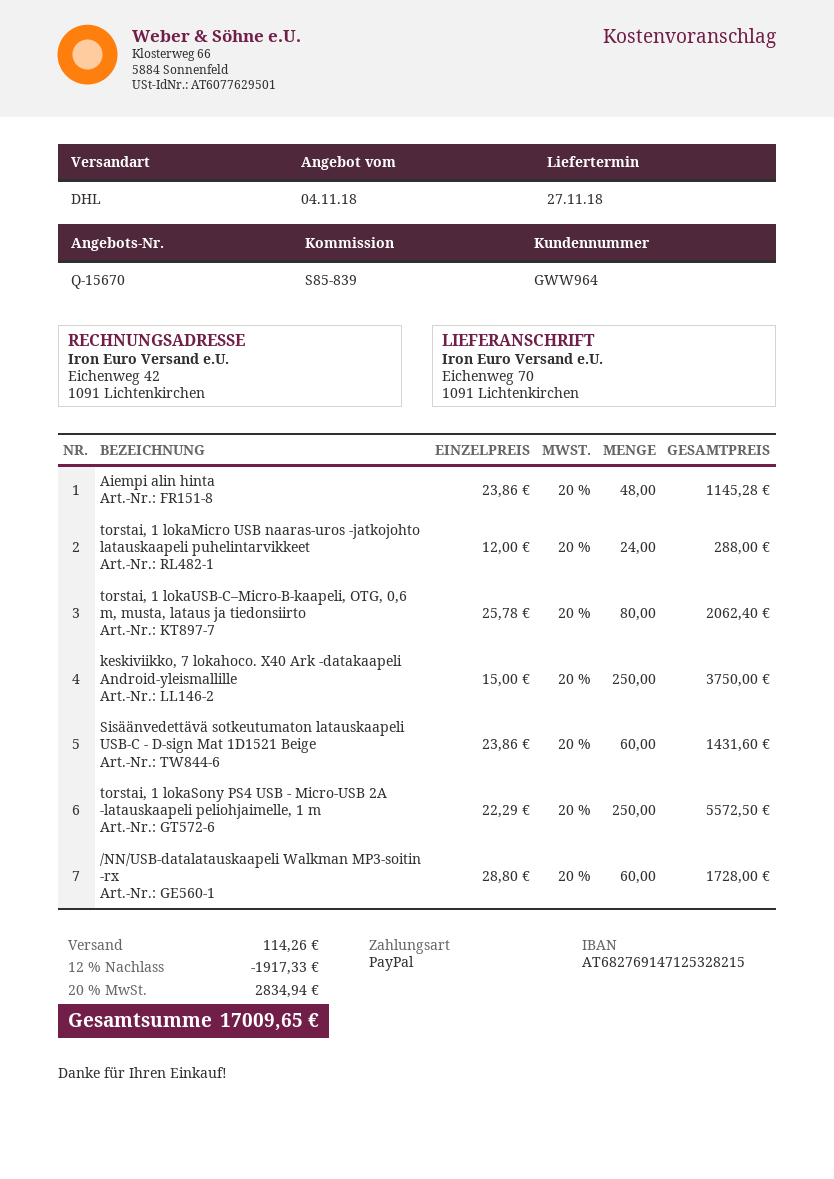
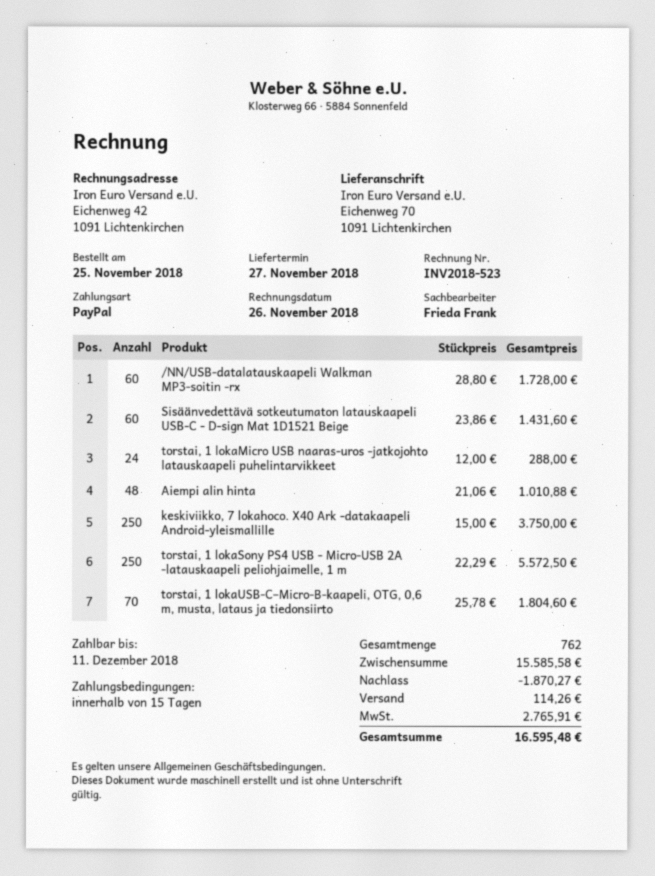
Aiempi alin hinta: 48 x 23.86 = 1145.28 -> 48 x 21.06 = 1010.88
torstai, 1 lokaUSB-C–Micro-B-kaapeli, OTG, 0,6 m, musta, lataus ja tiedonsiirto: 80 x 25.78 = 2062.40 -> 70 x 25.78 = 1804.60
discount: 1917.33 -> 1870.27
tax: 2834.94 -> 2765.91
total: 17009.65 -> 16595.48

